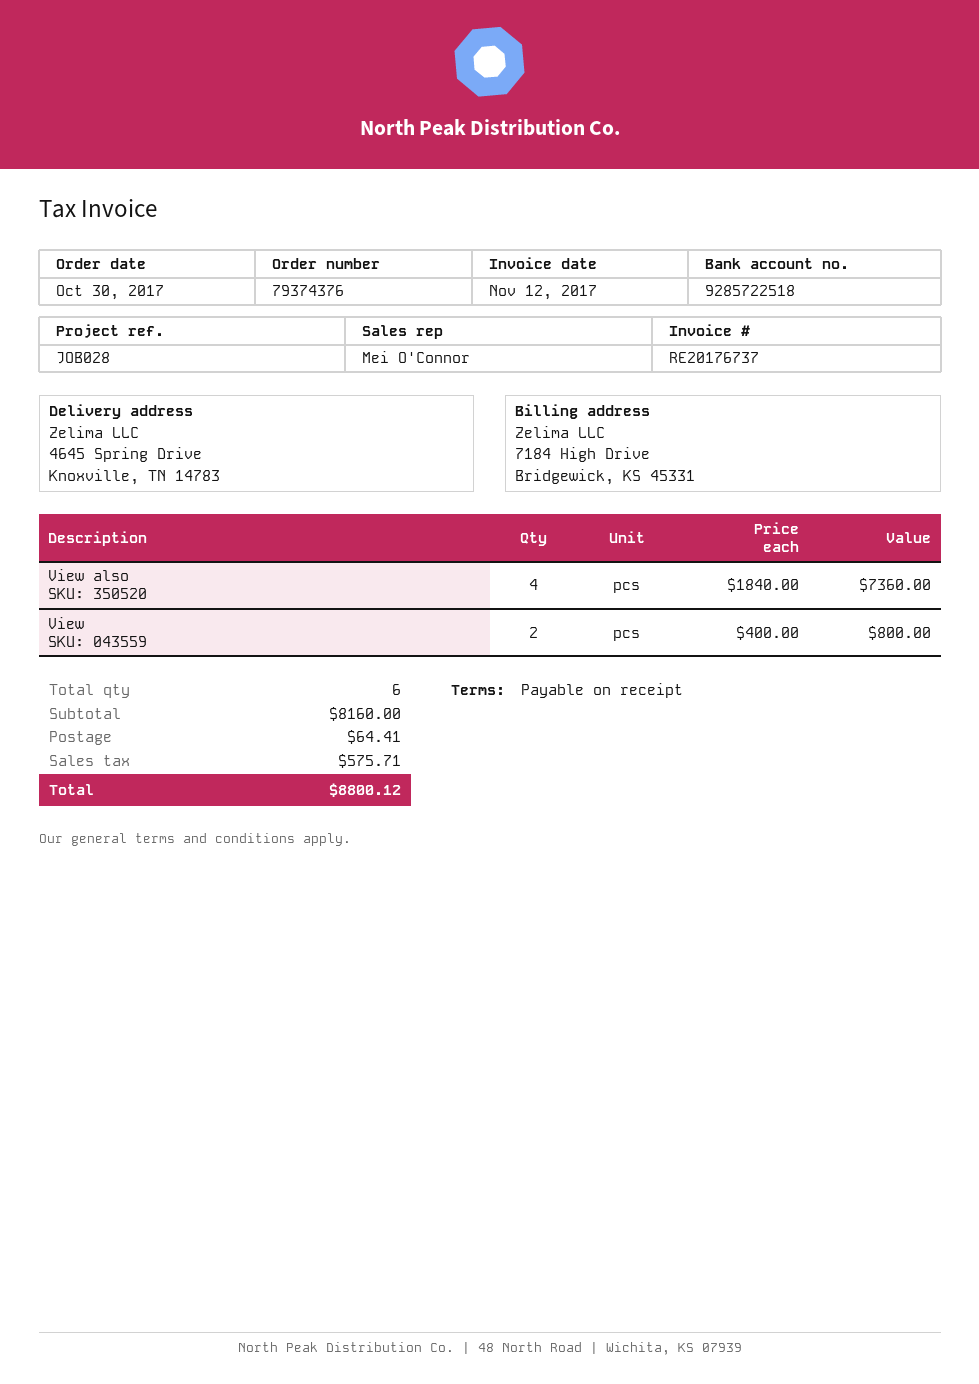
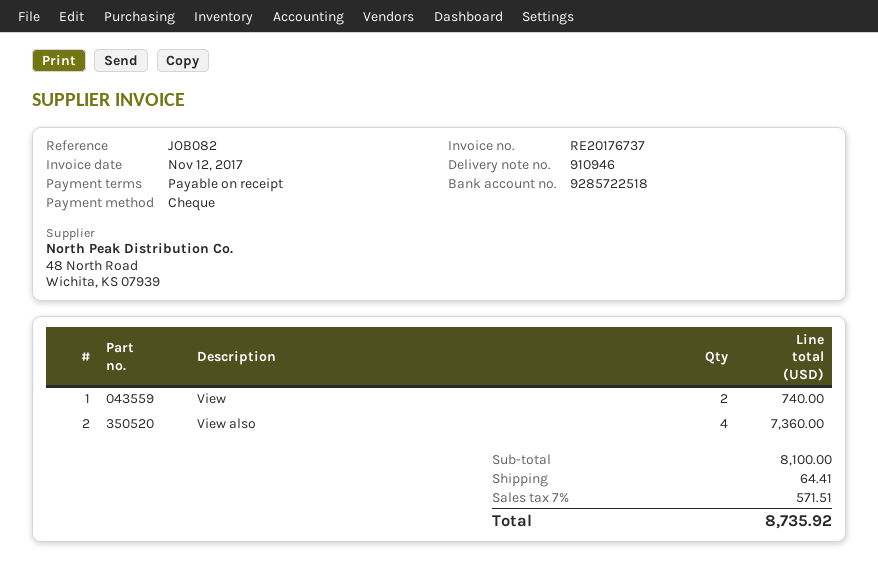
reference: JOB028 -> JOB082
View: 2 for 800.00 -> 2 for 740.00
subtotal: 8160.00 -> 8100.00
tax: 575.71 -> 571.51
total: 8800.12 -> 8735.92

